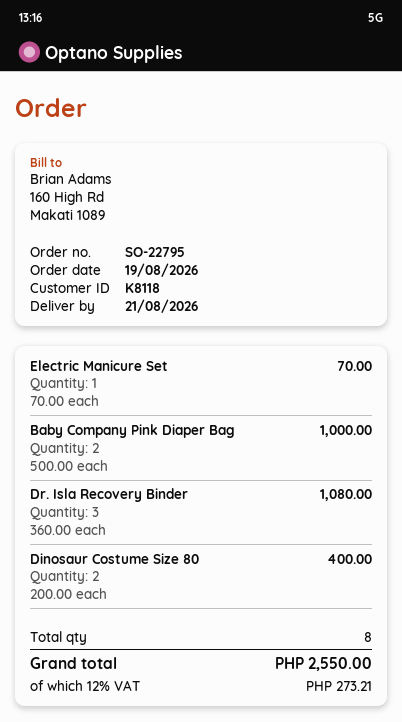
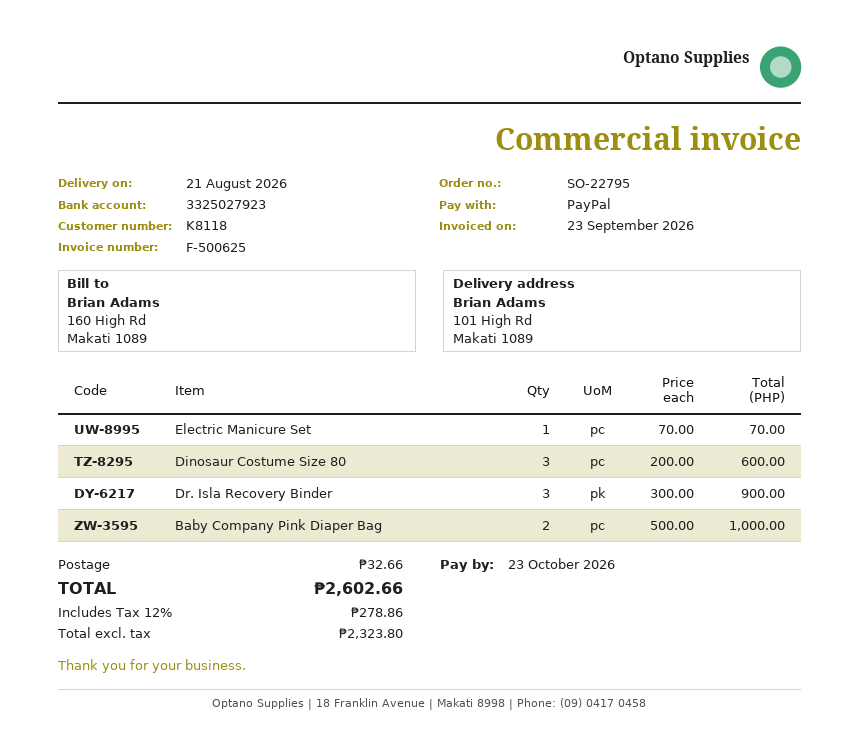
Dr. Isla Recovery Binder: 3 x 360.00 = 1080.00 -> 3 x 300.00 = 900.00
Dinosaur Costume Size 80: 2 x 200.00 = 400.00 -> 3 x 200.00 = 600.00
shipping: none -> 32.66
tax: 12% = 273.21 -> 12% = 278.86
total: 2550.00 -> 2602.66

